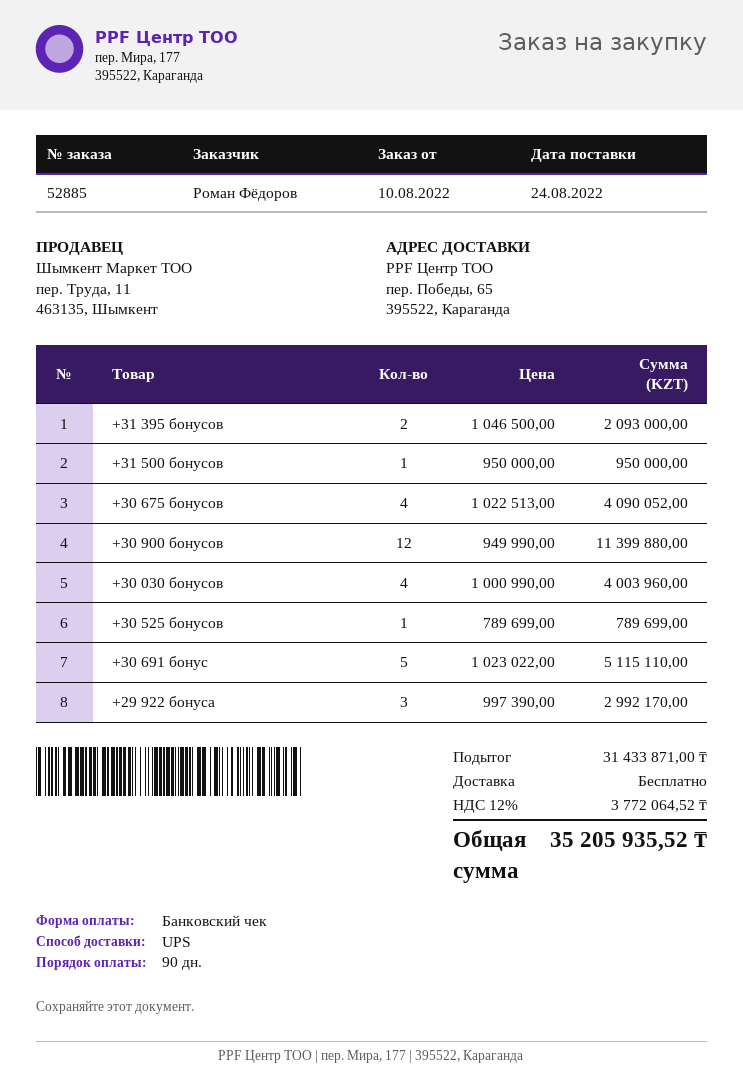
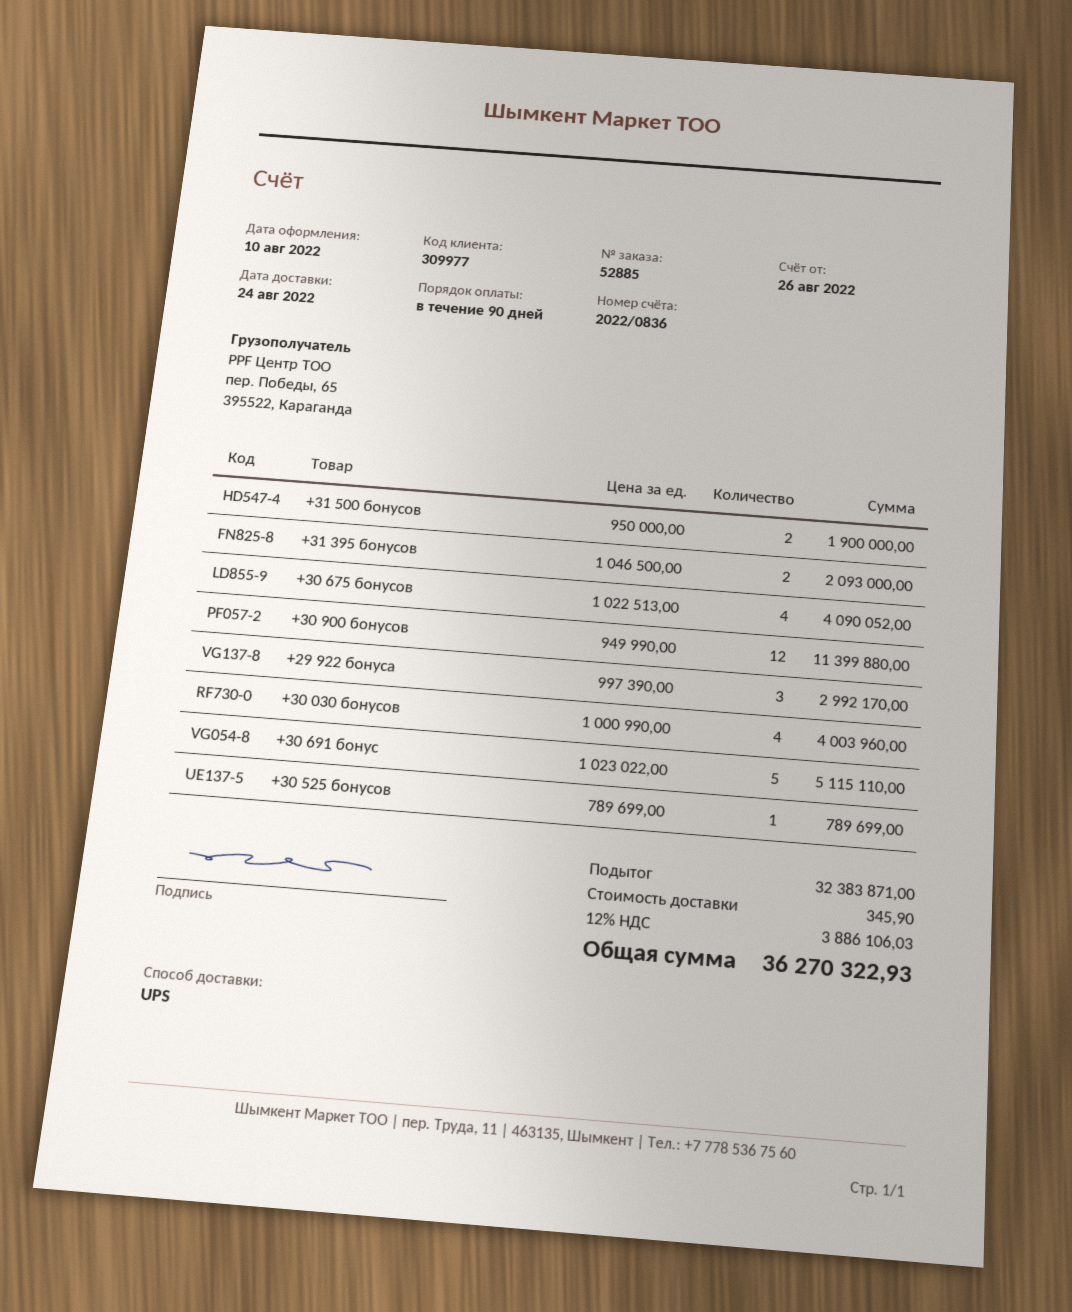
+31 500 бонусов: 1 x 950000.00 = 950000.00 -> 2 x 950000.00 = 1900000.00
subtotal: 31433871.00 -> 32383871.00
shipping: 0.00 -> 345.90
tax: 12% = 3772064.52 -> 12% = 3886106.03
total: 35205935.52 -> 36270322.93

